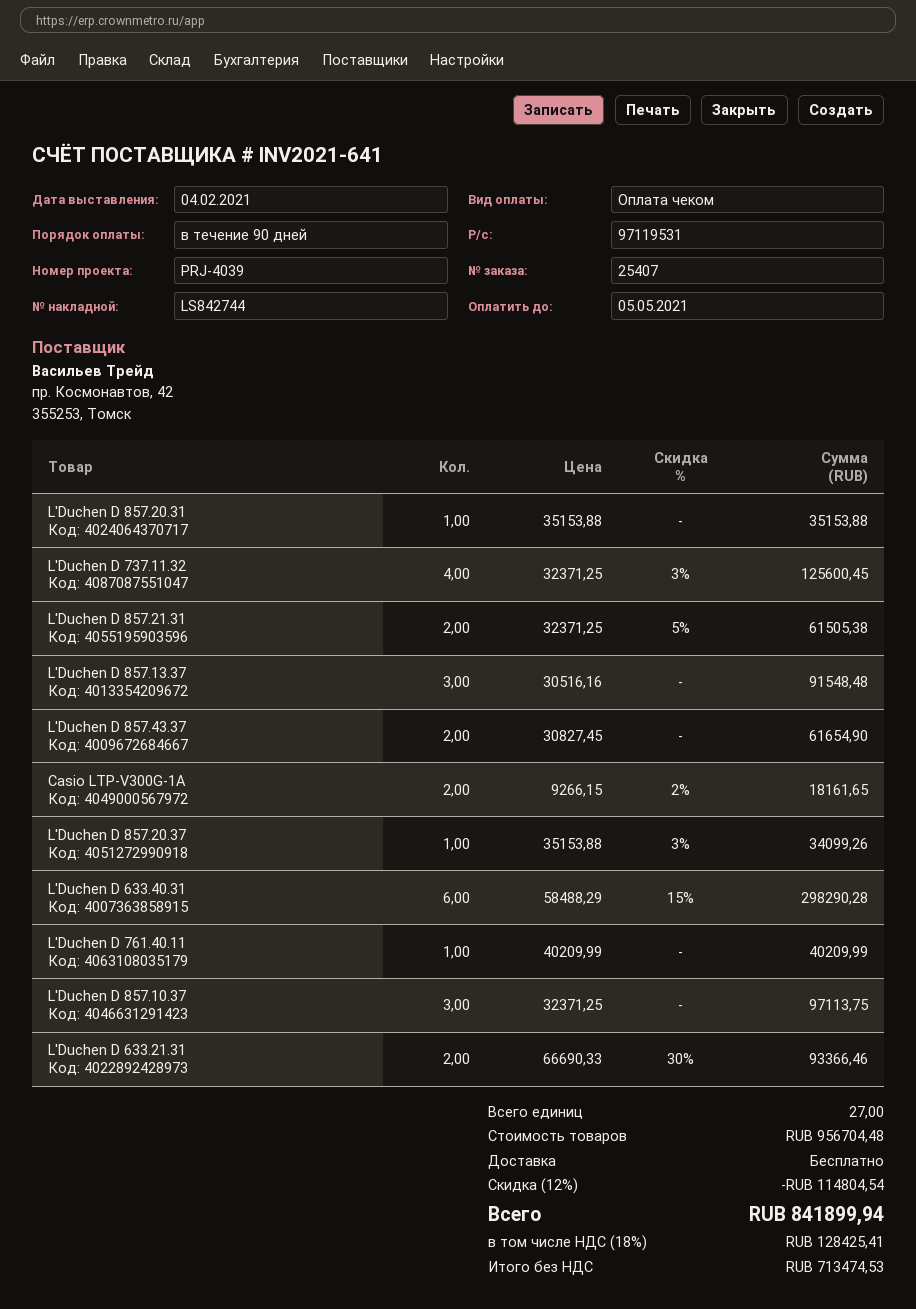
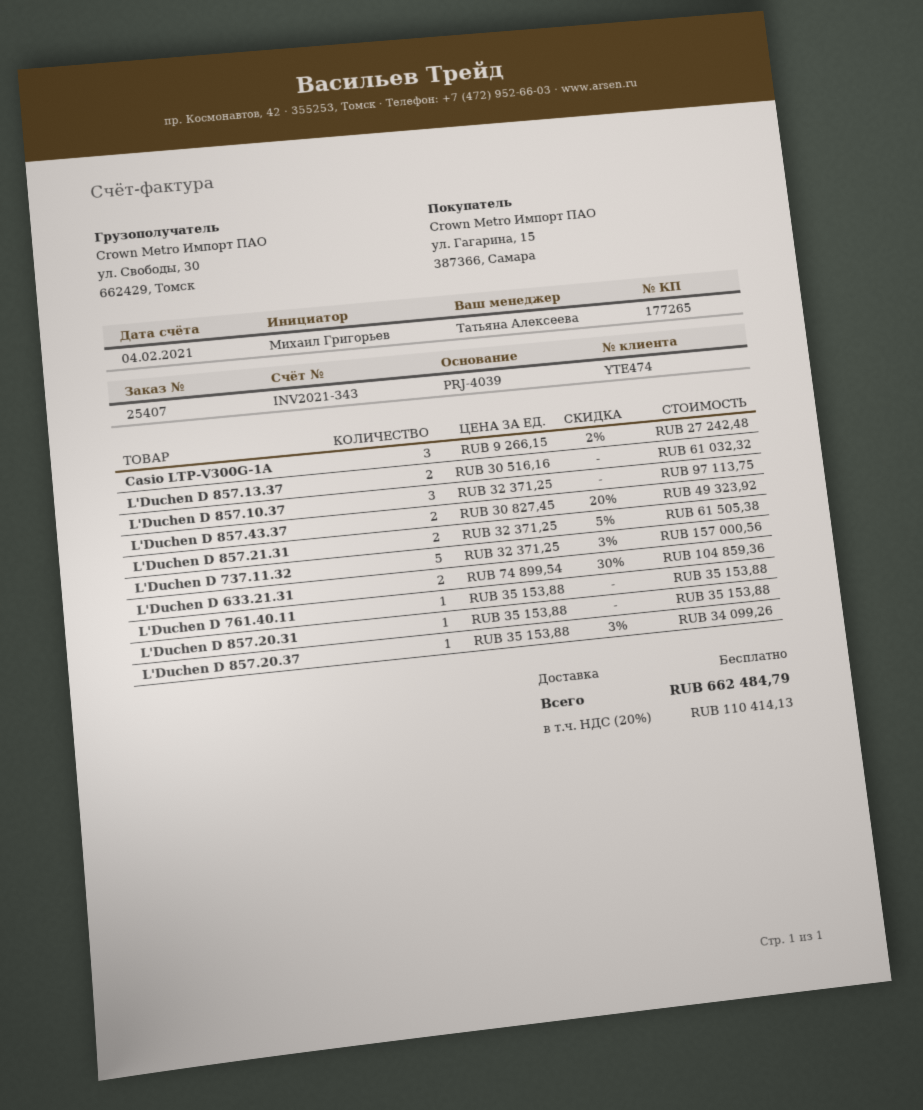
invoice number: INV2021-641 -> INV2021-343
L'Duchen D 737.11.32: 4 x 32371.25 - 3% = 125600.45 -> 5 x 32371.25 - 3% = 157000.56
L'Duchen D 857.13.37: 3 x 30516.16 = 91548.48 -> 2 x 30516.16 = 61032.32
L'Duchen D 857.43.37: 2 x 30827.45 = 61654.90 -> 2 x 30827.45 - 20% = 49323.92
Casio LTP-V300G-1A: 2 x 9266.15 - 2% = 18161.65 -> 3 x 9266.15 - 2% = 27242.48
L'Duchen D 633.40.31: 6 x 58488.29 - 15% = 298290.28 -> none
L'Duchen D 761.40.11: 1 x 40209.99 = 40209.99 -> 1 x 35153.88 = 35153.88
L'Duchen D 633.21.31: 2 x 66690.33 - 30% = 93366.46 -> 2 x 74899.54 - 30% = 104859.36
discount: 12% = 114804.54 -> none
tax: 18% = 128425.41 -> 20% = 110414.13
total: 841899.94 -> 662484.79

